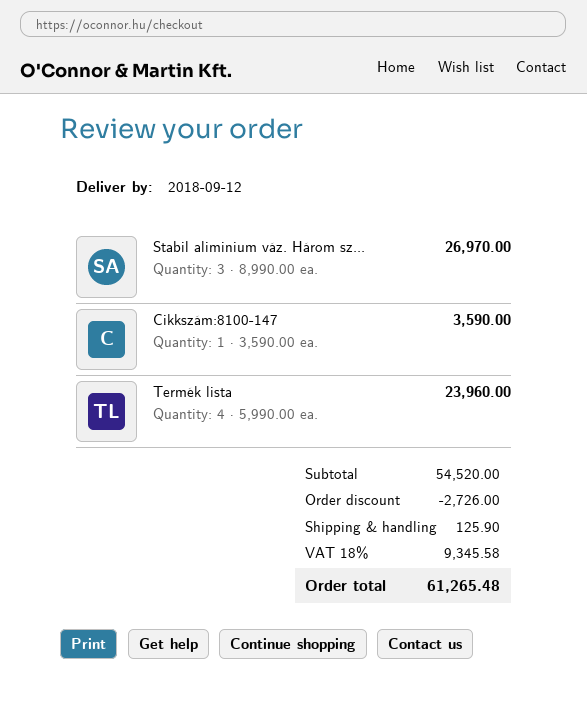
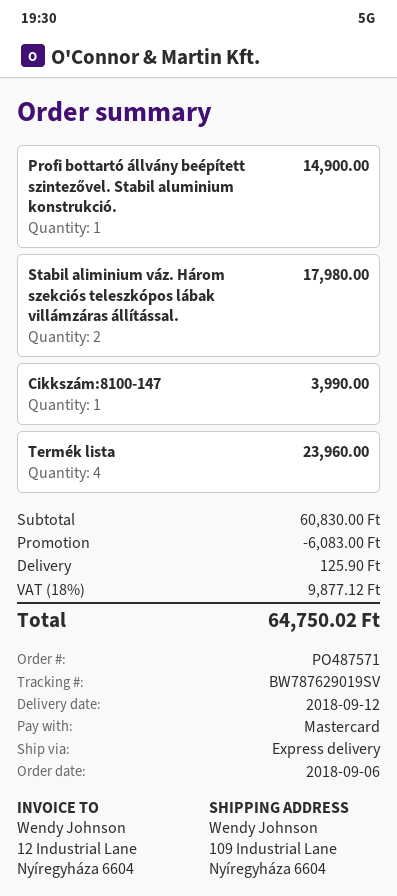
Stabil aliminium váz. Három sz...: 3 for 26970.00 -> 2 for 17980.00
Cikkszám:8100-147: 1 for 3590.00 -> 1 for 3990.00
Profi bottartó állvány beépített szintezővel. Stabil aluminium konstrukció.: none -> 1 for 14900.00
subtotal: 54520.00 -> 60830.00
discount: 2726.00 -> 6083.00
tax: 18% = 9345.58 -> 18% = 9877.12
total: 61265.48 -> 64750.02

